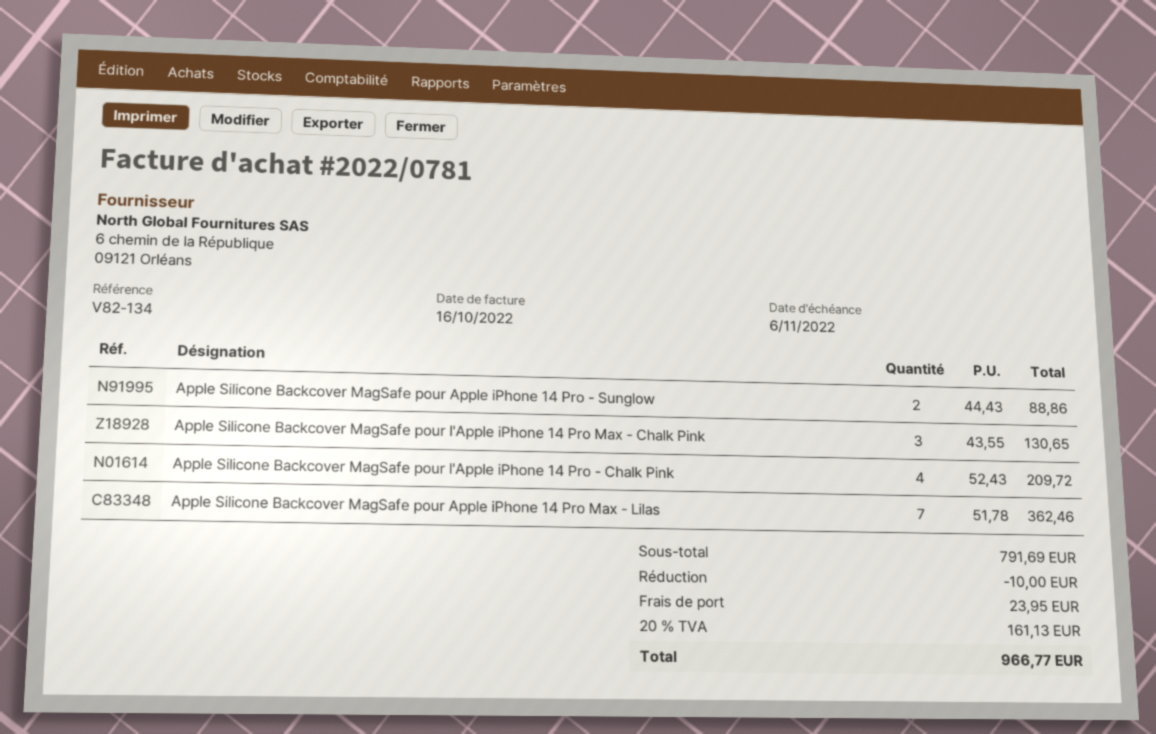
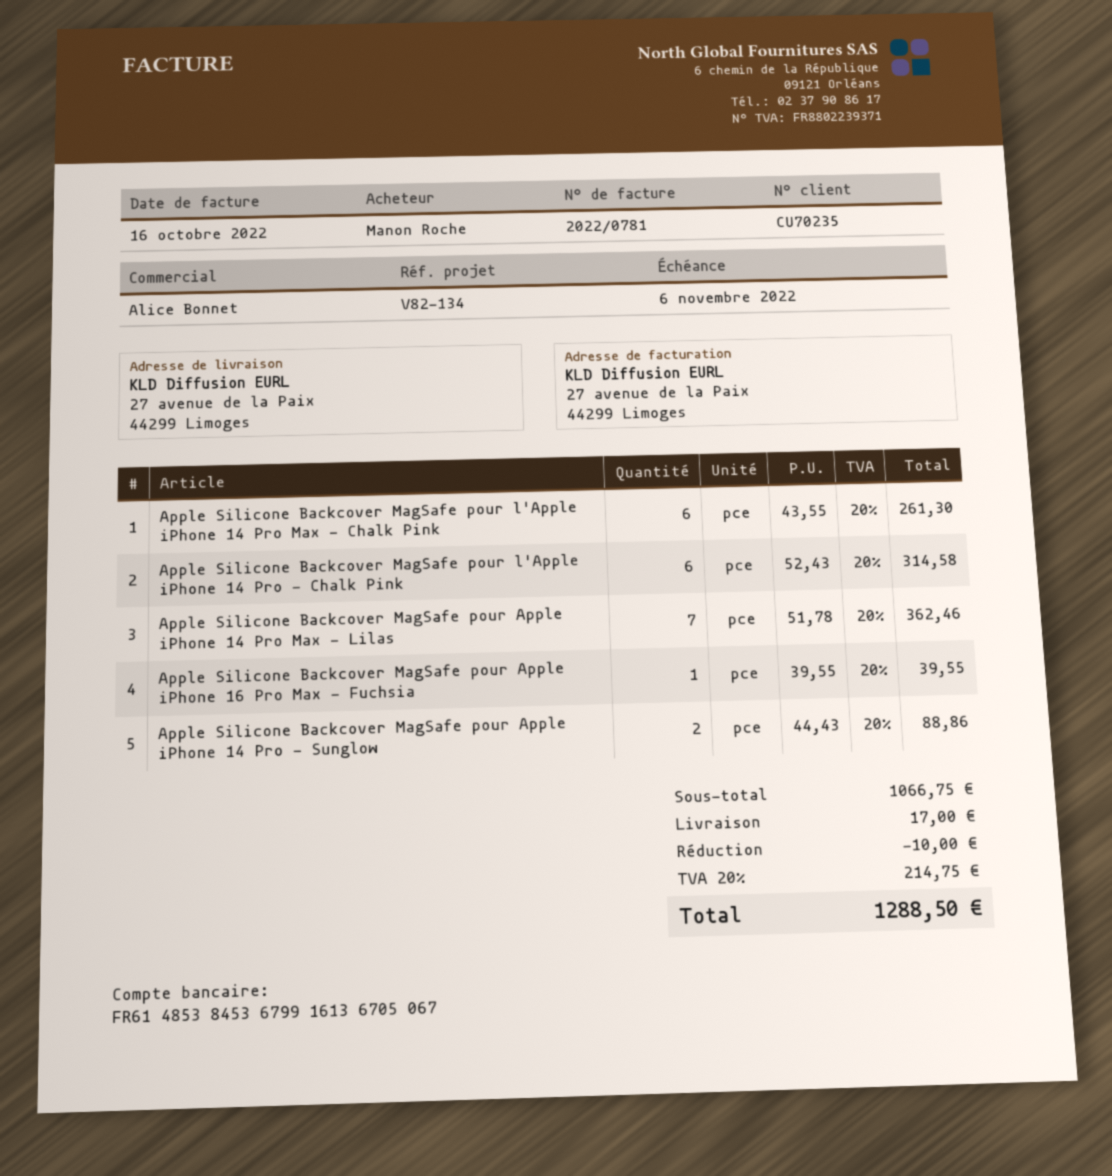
Apple Silicone Backcover MagSafe pour l'Apple iPhone 14 Pro Max - Chalk Pink: 3 x 43.55 = 130.65 -> 6 x 43.55 = 261.30
Apple Silicone Backcover MagSafe pour l'Apple iPhone 14 Pro - Chalk Pink: 4 x 52.43 = 209.72 -> 6 x 52.43 = 314.58
Apple Silicone Backcover MagSafe pour Apple iPhone 16 Pro Max - Fuchsia: none -> 1 x 39.55 = 39.55
subtotal: 791.69 -> 1066.75
shipping: 23.95 -> 17.00
tax: 20% = 161.13 -> 20% = 214.75
total: 966.77 -> 1288.50

